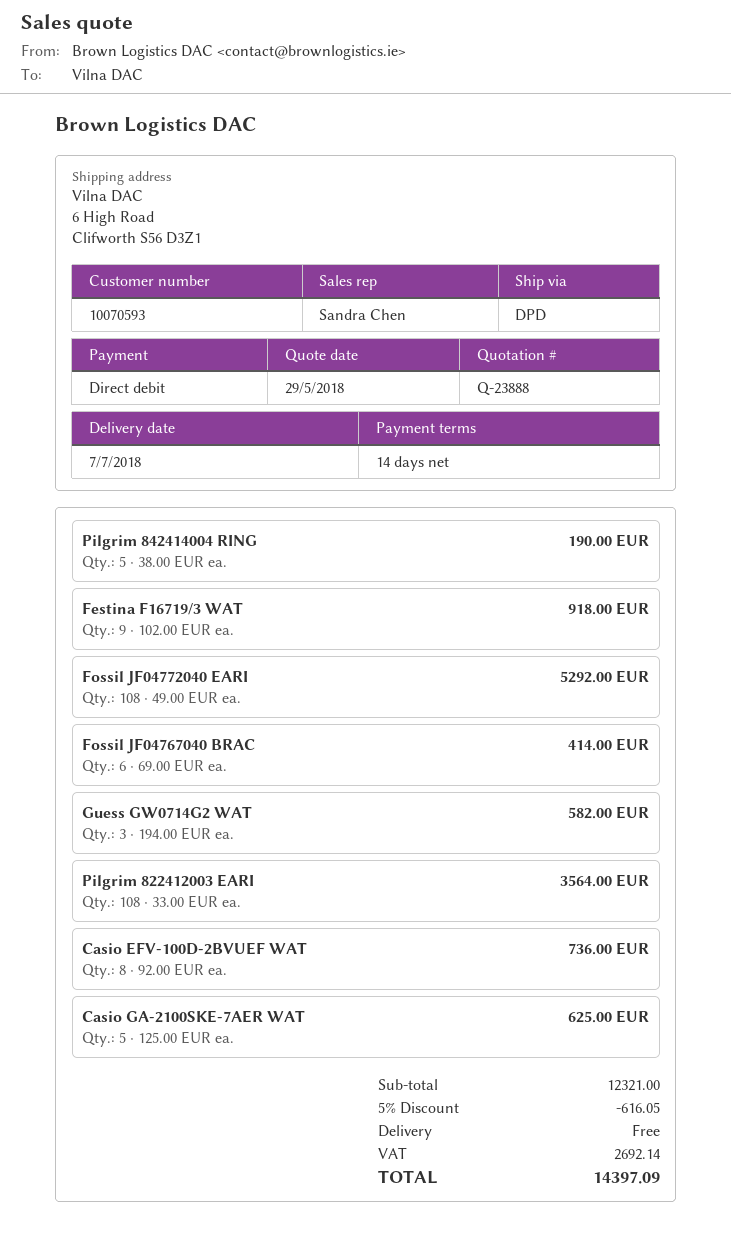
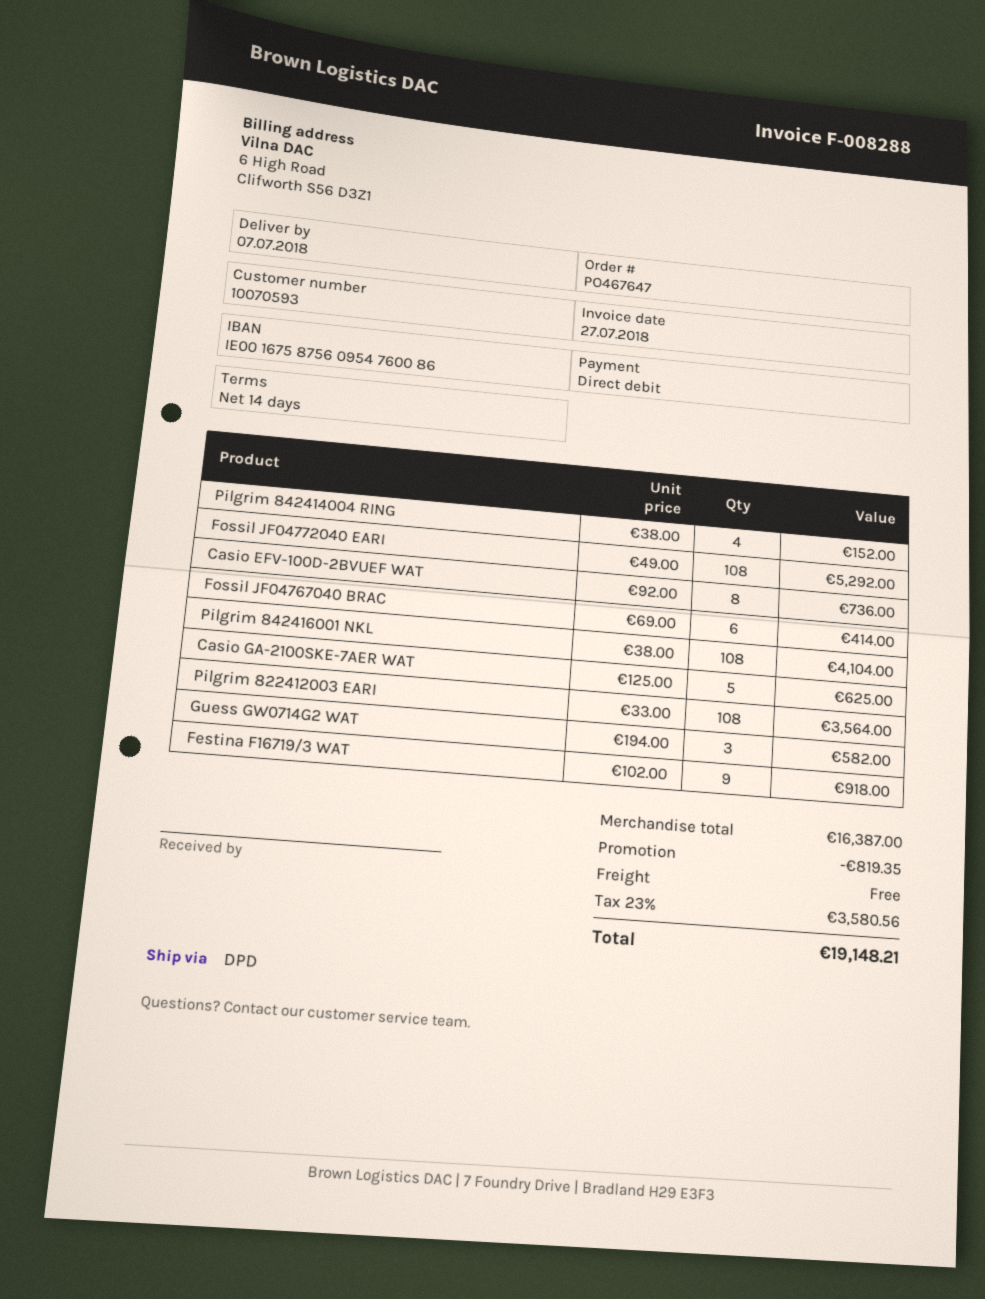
Pilgrim 842414004 RING: 5 x 38.00 = 190.00 -> 4 x 38.00 = 152.00
Pilgrim 842416001 NKL: none -> 108 x 38.00 = 4104.00
subtotal: 12321.00 -> 16387.00
discount: 616.05 -> 819.35
tax: 2692.14 -> 3580.56
total: 14397.09 -> 19148.21

